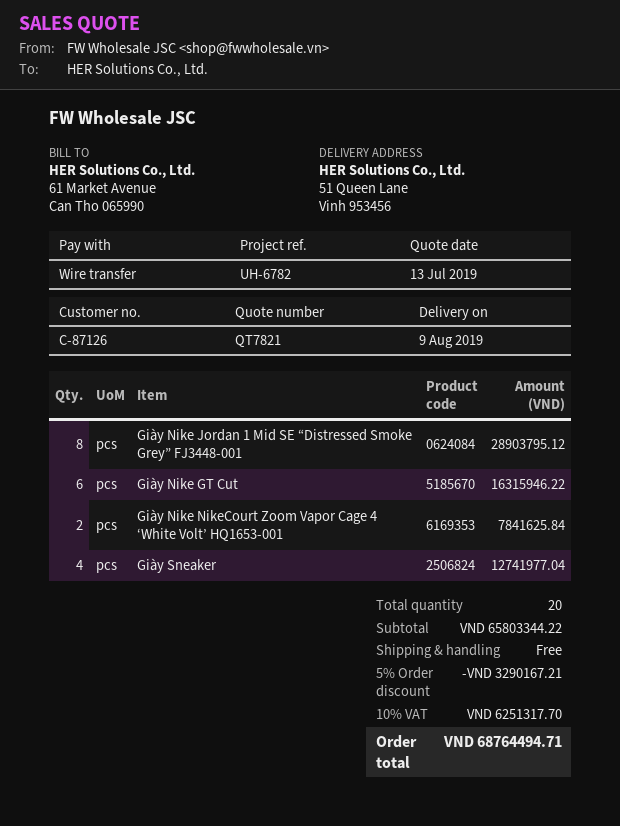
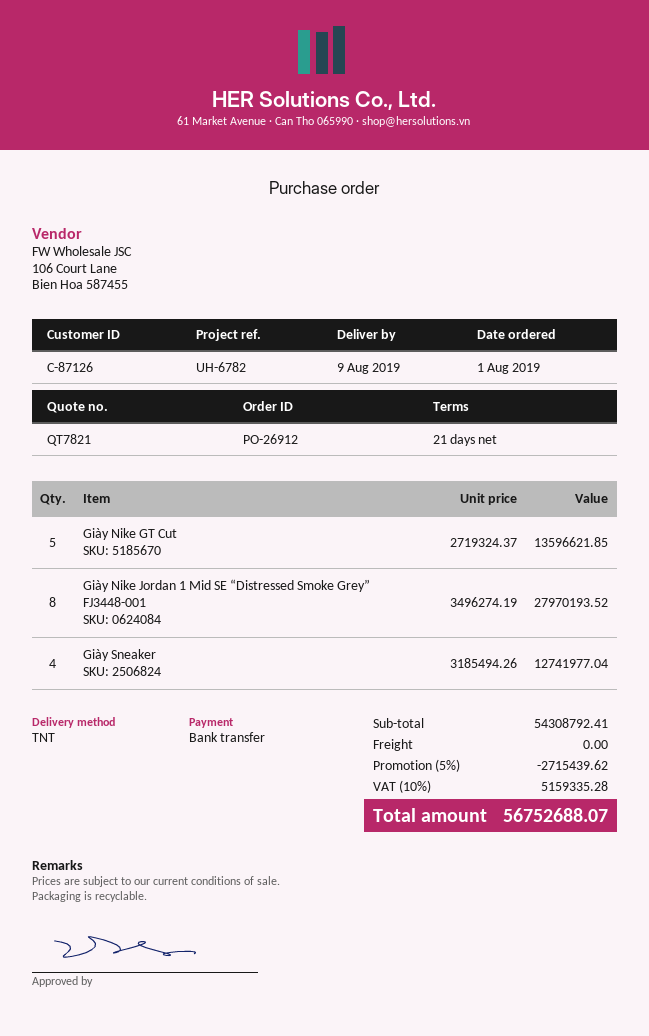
Giày Nike Jordan 1 Mid SE “Distressed Smoke Grey” FJ3448-001: 8 for 28903795.12 -> 8 for 27970193.52
Giày Nike GT Cut: 6 for 16315946.22 -> 5 for 13596621.85
Giày Nike NikeCourt Zoom Vapor Cage 4 ‘White Volt’ HQ1653-001: 2 for 7841625.84 -> none
subtotal: 65803344.22 -> 54308792.41
discount: 5% = 3290167.21 -> 5% = 2715439.62
tax: 10% = 6251317.70 -> 10% = 5159335.28
total: 68764494.71 -> 56752688.07

